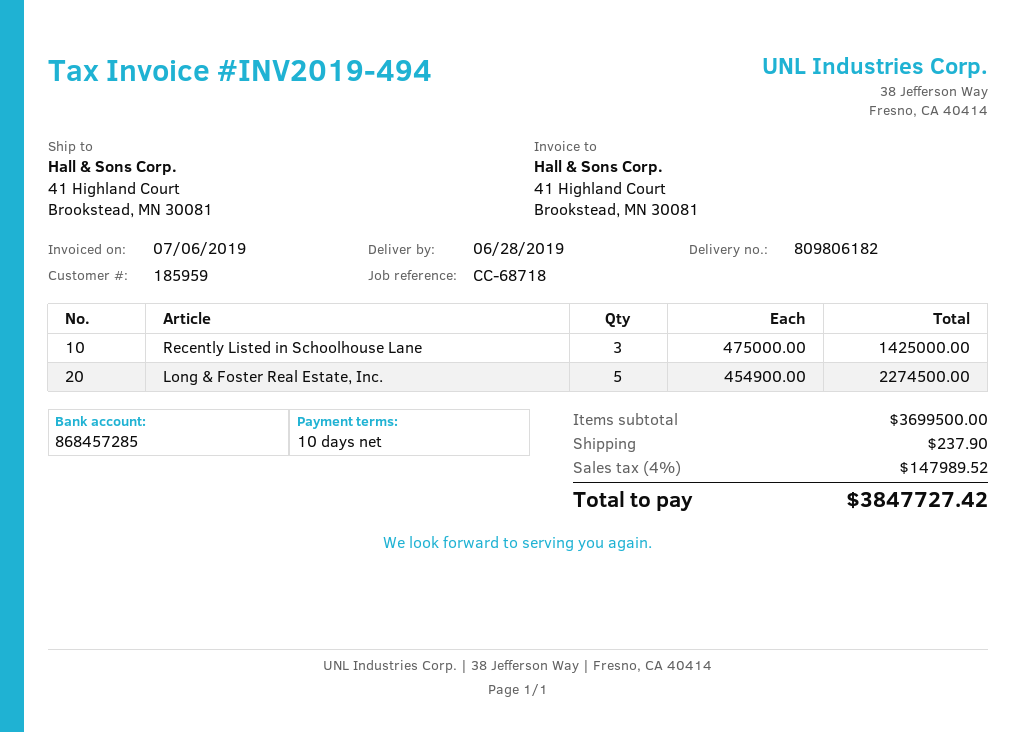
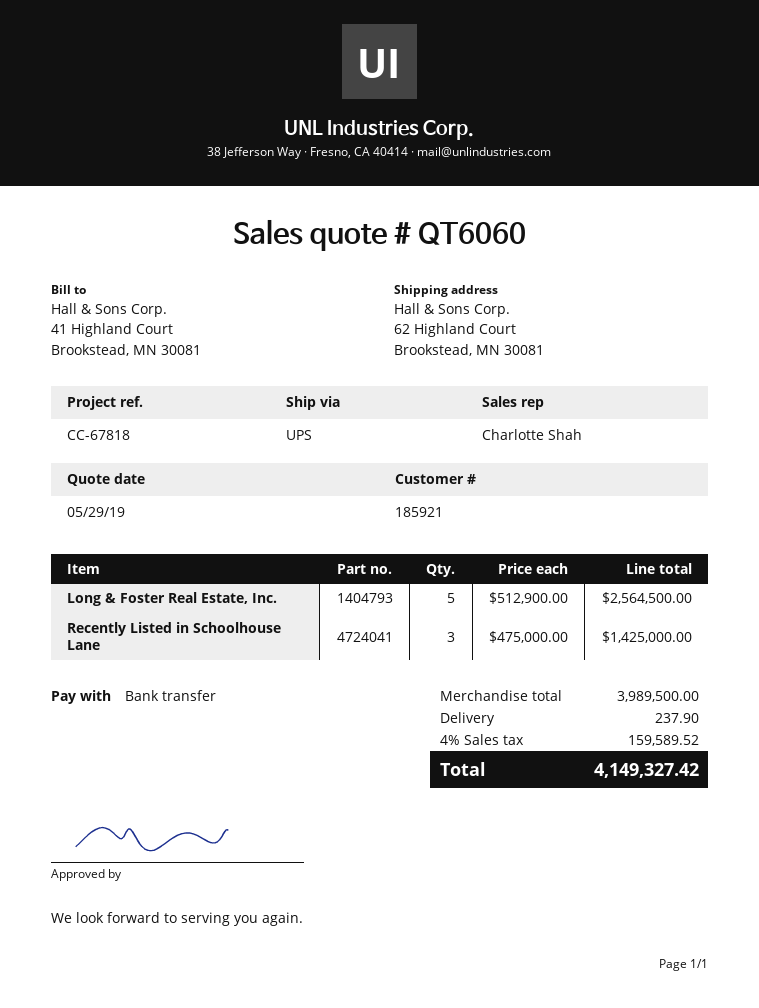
customer number: 185959 -> 185921
reference: CC-68718 -> CC-67818
ship to: 41 Highland Court, Brookstead, MN 30081 -> 62 Highland Court, Brookstead, MN 30081
Long & Foster Real Estate, Inc.: 5 x 454900.00 = 2274500.00 -> 5 x 512900.00 = 2564500.00
subtotal: 3699500.00 -> 3989500.00
tax: 4% = 147989.52 -> 4% = 159589.52
total: 3847727.42 -> 4149327.42

